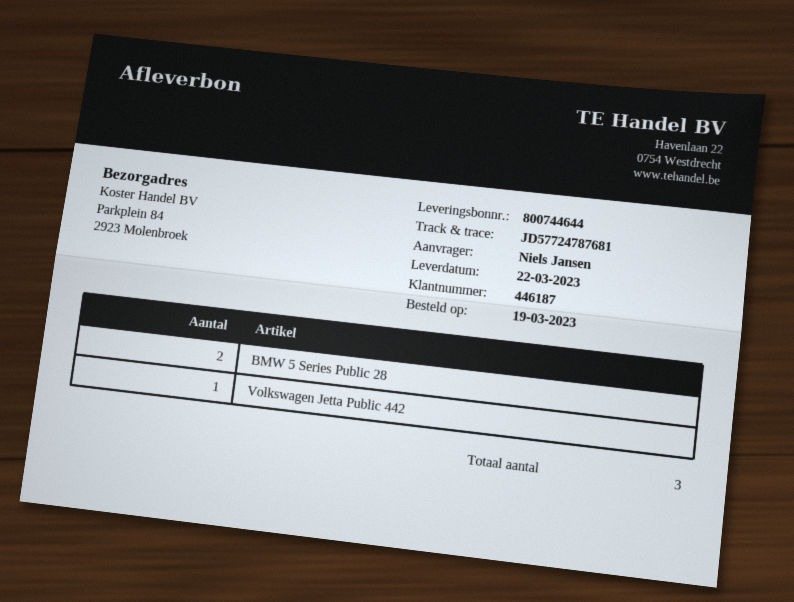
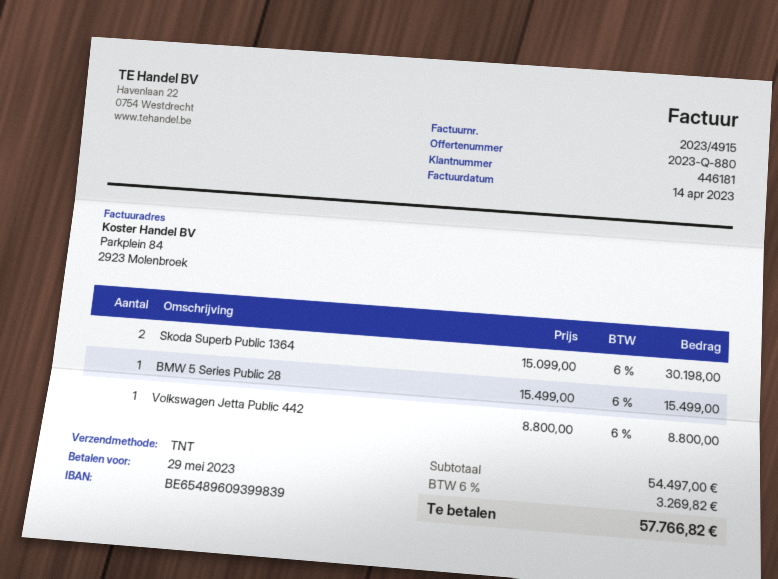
customer number: 446187 -> 446181
BMW 5 Series Public 28: 2 -> 1
Skoda Superb Public 1364: none -> 2

